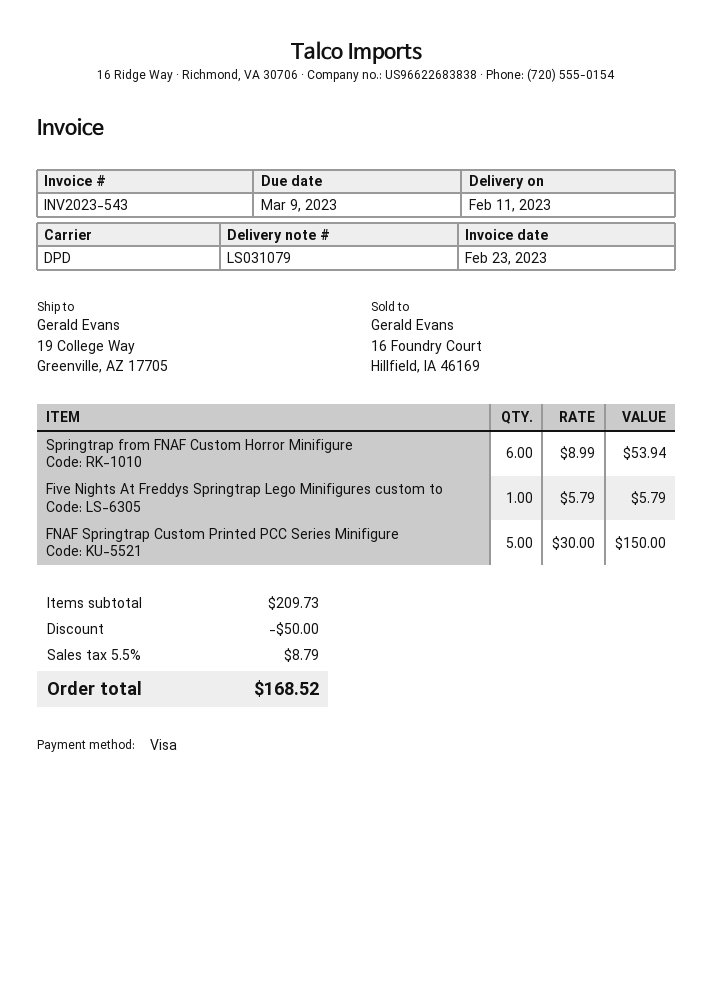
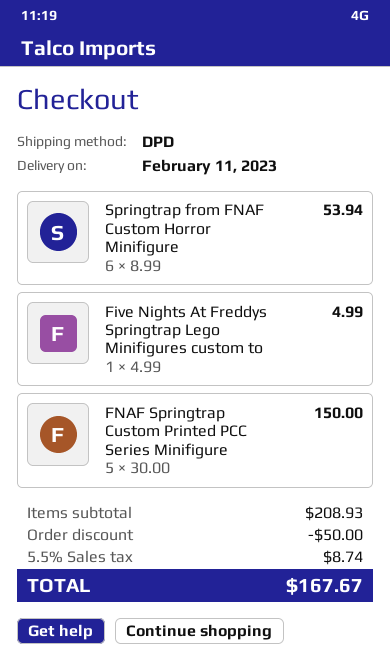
Five Nights At Freddys Springtrap Lego Minifigures custom to: 1 x 5.79 = 5.79 -> 1 x 4.99 = 4.99
subtotal: 209.73 -> 208.93
tax: 5.5% = 8.79 -> 5.5% = 8.74
total: 168.52 -> 167.67

